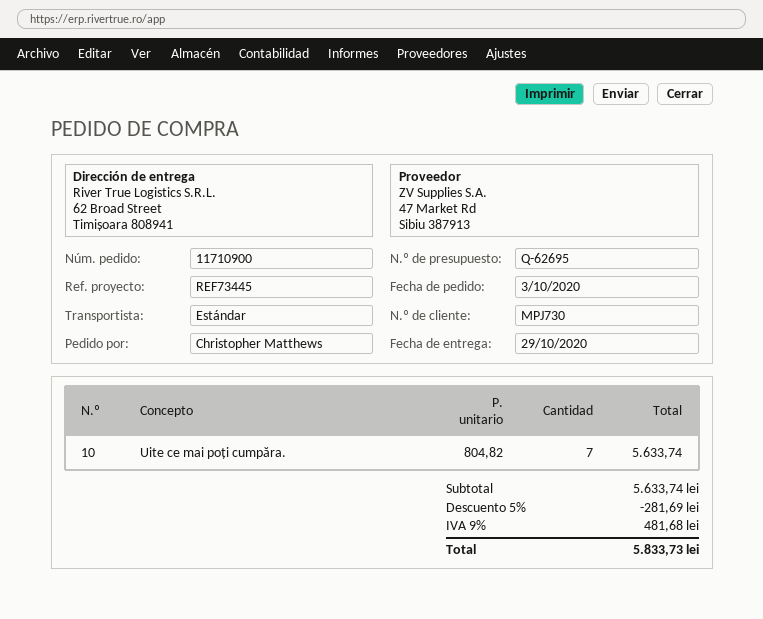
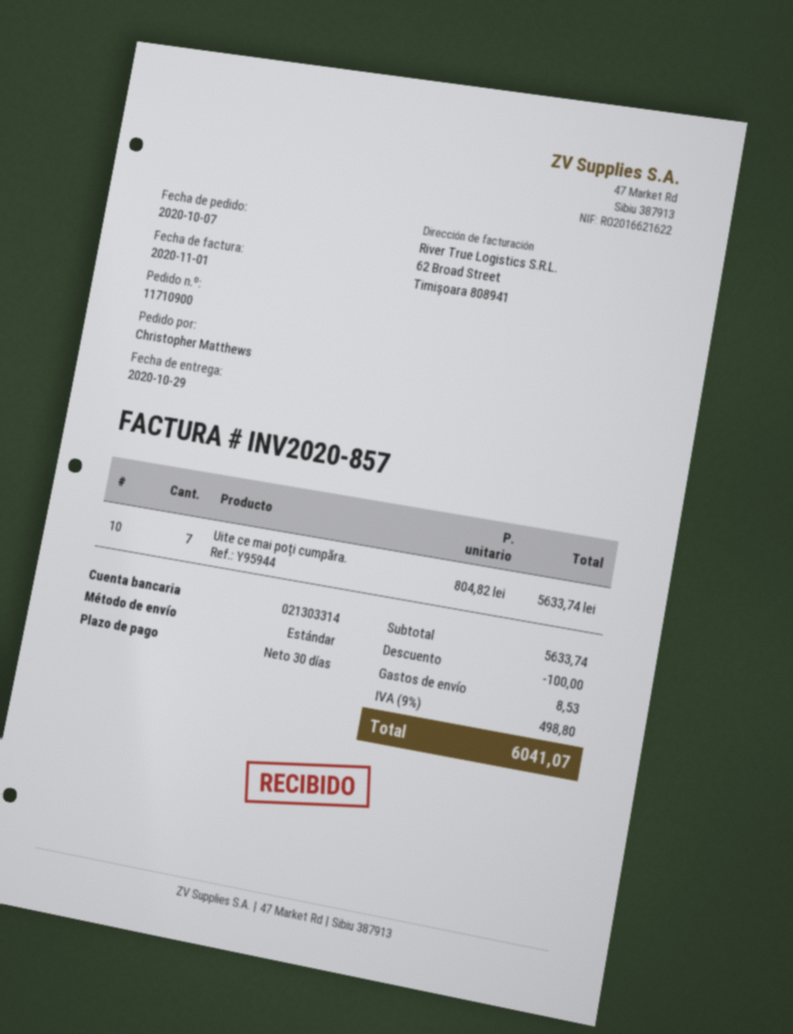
order date: 2020-10-03 -> 2020-10-07
discount: 281.69 -> 100.00
shipping: none -> 8.53
tax: 9% = 481.68 -> 9% = 498.80
total: 5833.73 -> 6041.07

